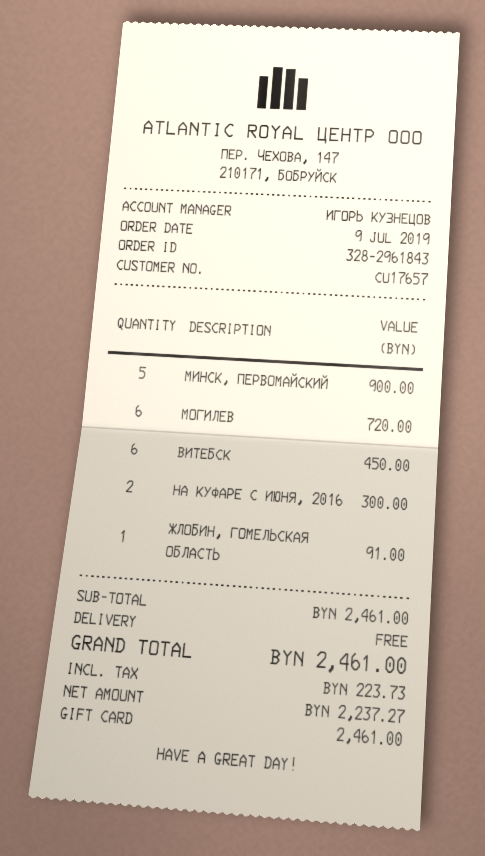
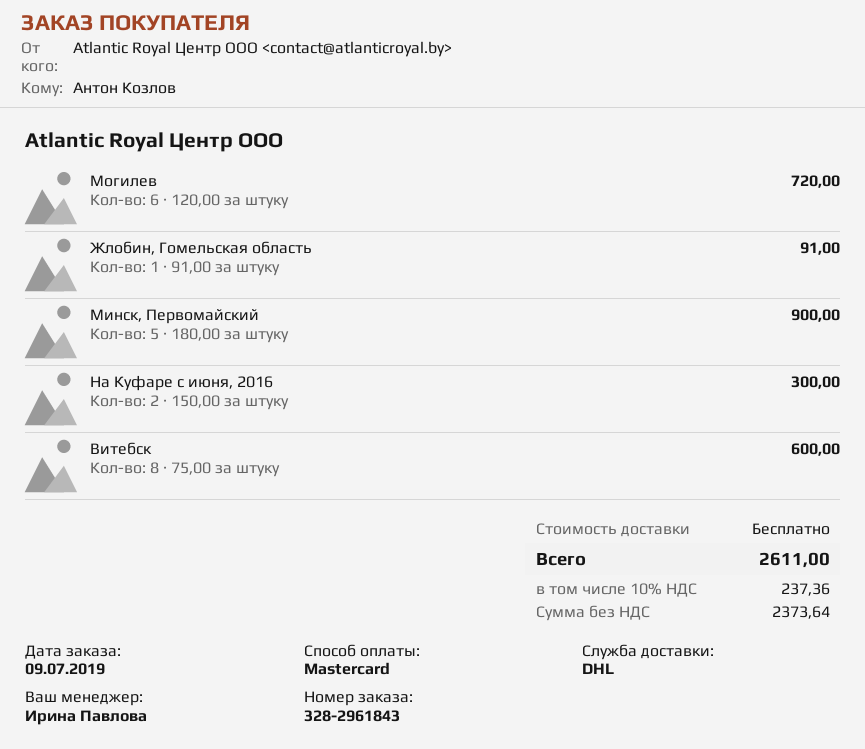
sales rep: ИГОРЬ КУЗНЕЦОВ -> Ирина Павлова
payment method: gift card -> Mastercard
ВИТЕБСК: 6 for 450.00 -> 8 for 600.00
net: 2237.27 -> 2373.64
tax: 223.73 -> 237.36
total: 2461.00 -> 2611.00

